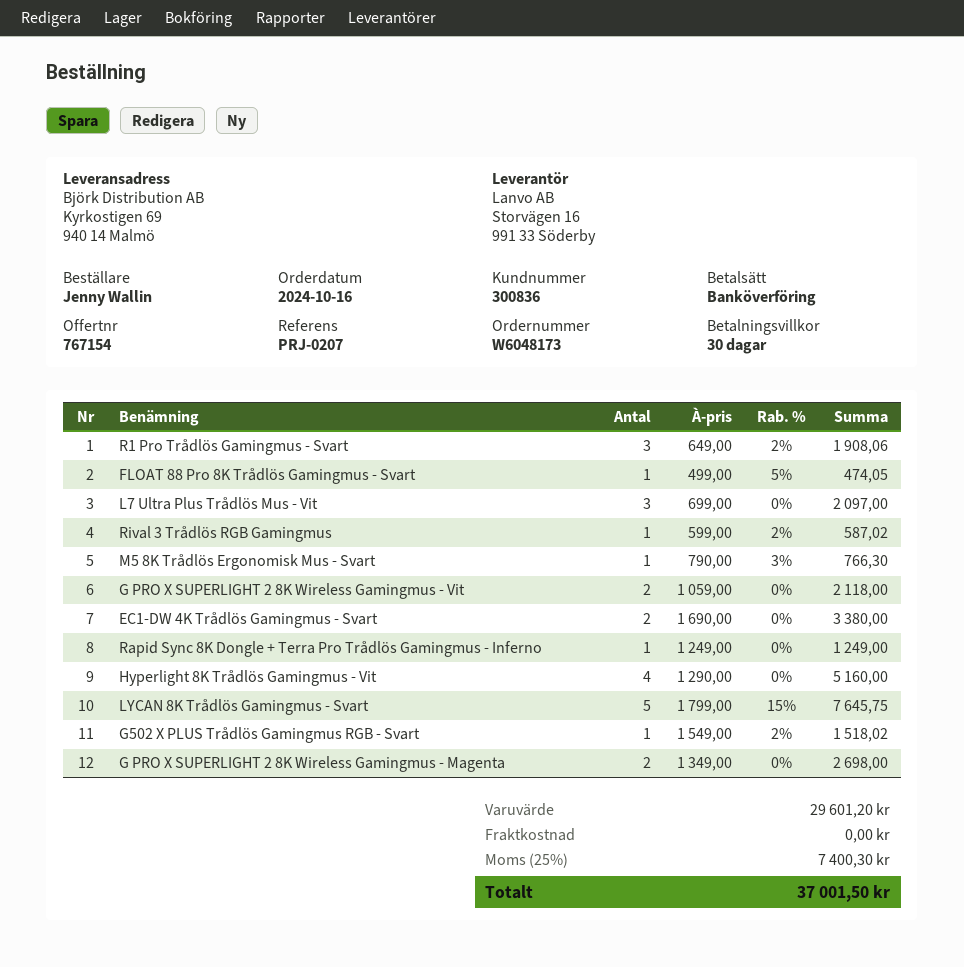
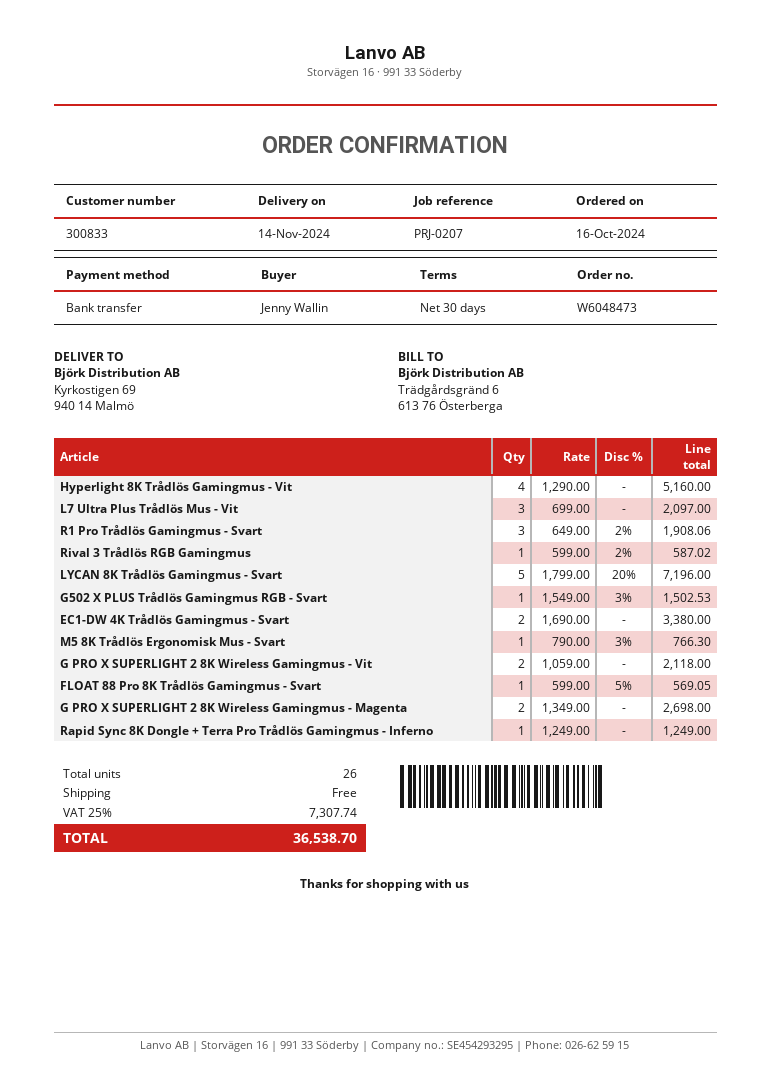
order number: W6048173 -> W6048473
customer number: 300836 -> 300833
FLOAT 88 Pro 8K Trådlös Gamingmus - Svart: 1 x 499.00 - 5% = 474.05 -> 1 x 599.00 - 5% = 569.05
LYCAN 8K Trådlös Gamingmus - Svart: 5 x 1799.00 - 15% = 7645.75 -> 5 x 1799.00 - 20% = 7196.00
G502 X PLUS Trådlös Gamingmus RGB - Svart: 1 x 1549.00 - 2% = 1518.02 -> 1 x 1549.00 - 3% = 1502.53
tax: 25% = 7400.30 -> 25% = 7307.74
total: 37001.50 -> 36538.70

